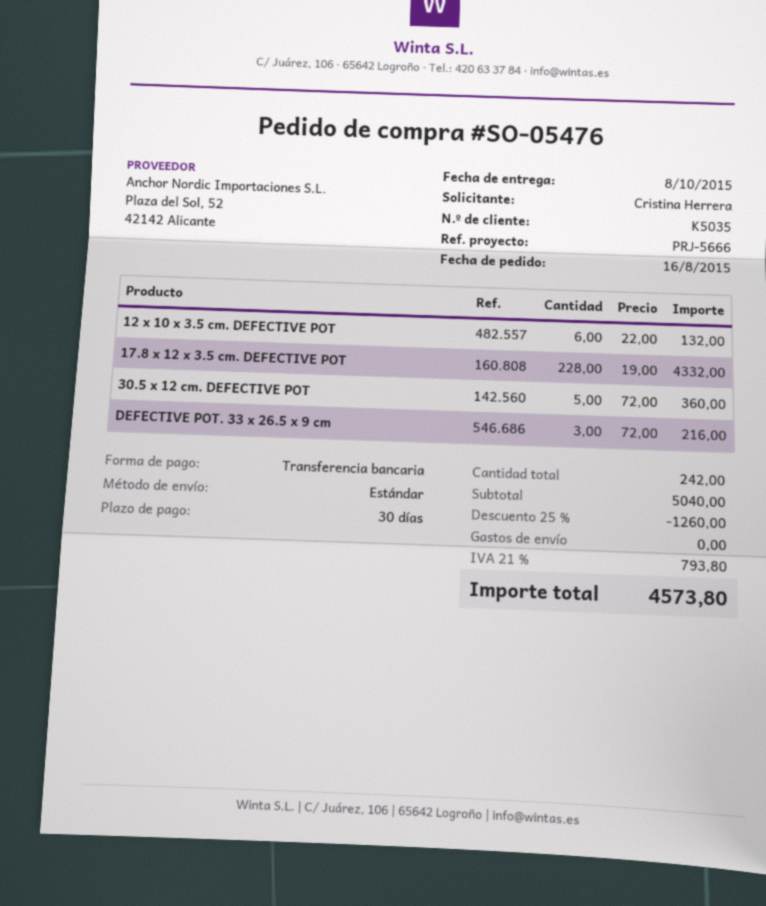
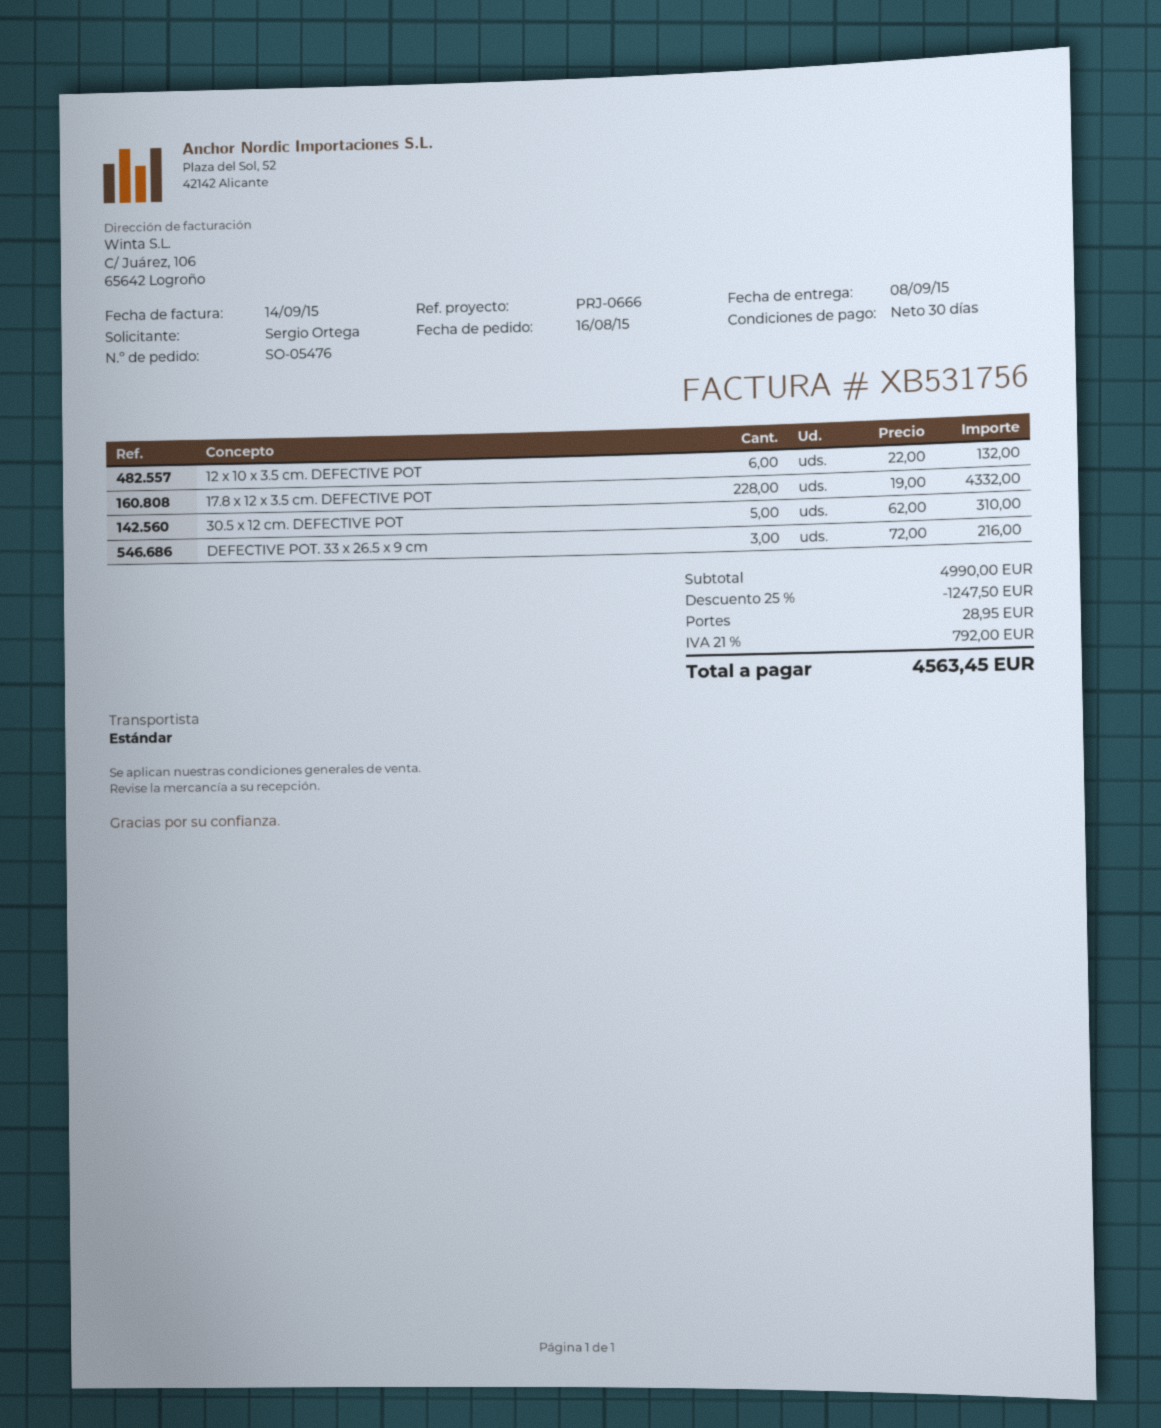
delivery date: 2015-10-08 -> 2015-09-08
reference: PRJ-5666 -> PRJ-0666
ordered by: Cristina Herrera -> Sergio Ortega
30.5 x 12 cm. DEFECTIVE POT: 5 x 72.00 = 360.00 -> 5 x 62.00 = 310.00
subtotal: 5040.00 -> 4990.00
discount: 25% = 1260.00 -> 25% = 1247.50
shipping: 0.00 -> 28.95
tax: 21% = 793.80 -> 21% = 792.00
total: 4573.80 -> 4563.45

